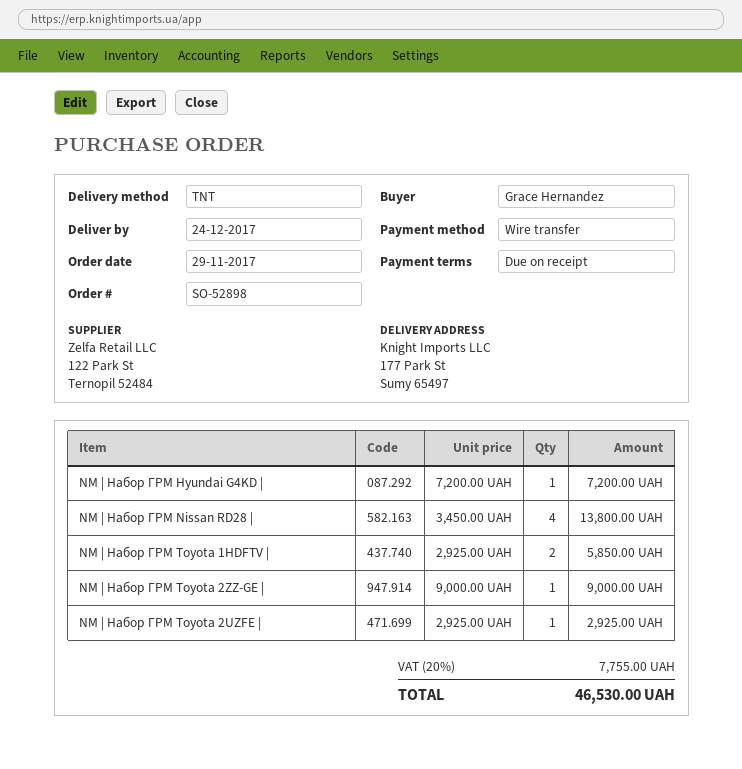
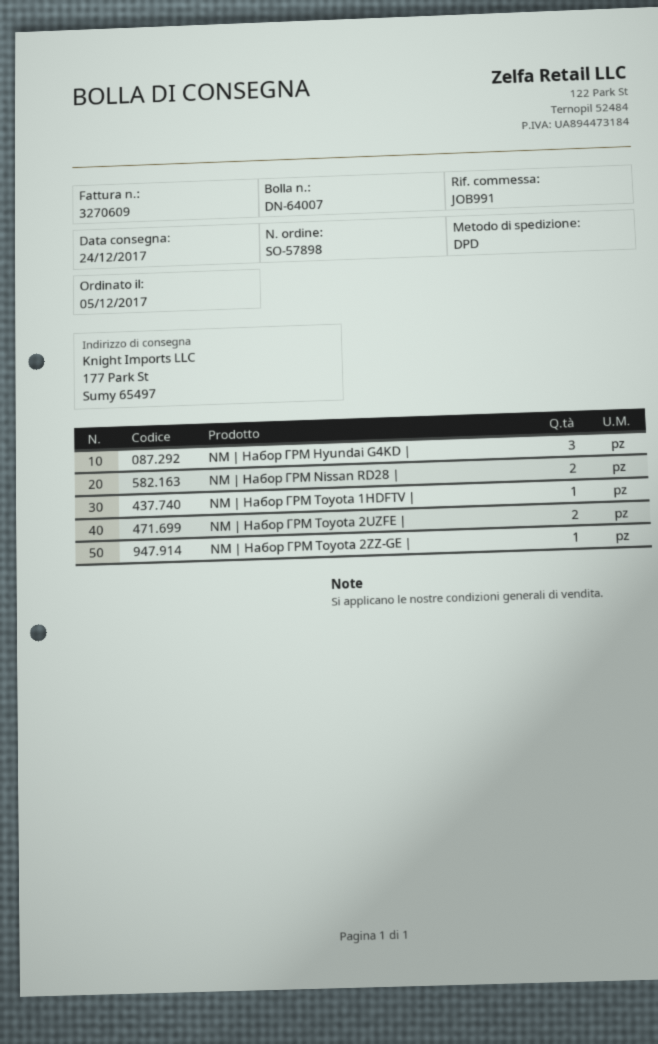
order number: SO-52898 -> SO-57898
order date: 2017-11-29 -> 2017-12-05
shipping method: TNT -> DPD
NM | Набор ГРМ Hyundai G4KD |: 1 -> 3
NM | Набор ГРМ Nissan RD28 |: 4 -> 2
NM | Набор ГРМ Toyota 1HDFTV |: 2 -> 1
NM | Набор ГРМ Toyota 2UZFE |: 1 -> 2

